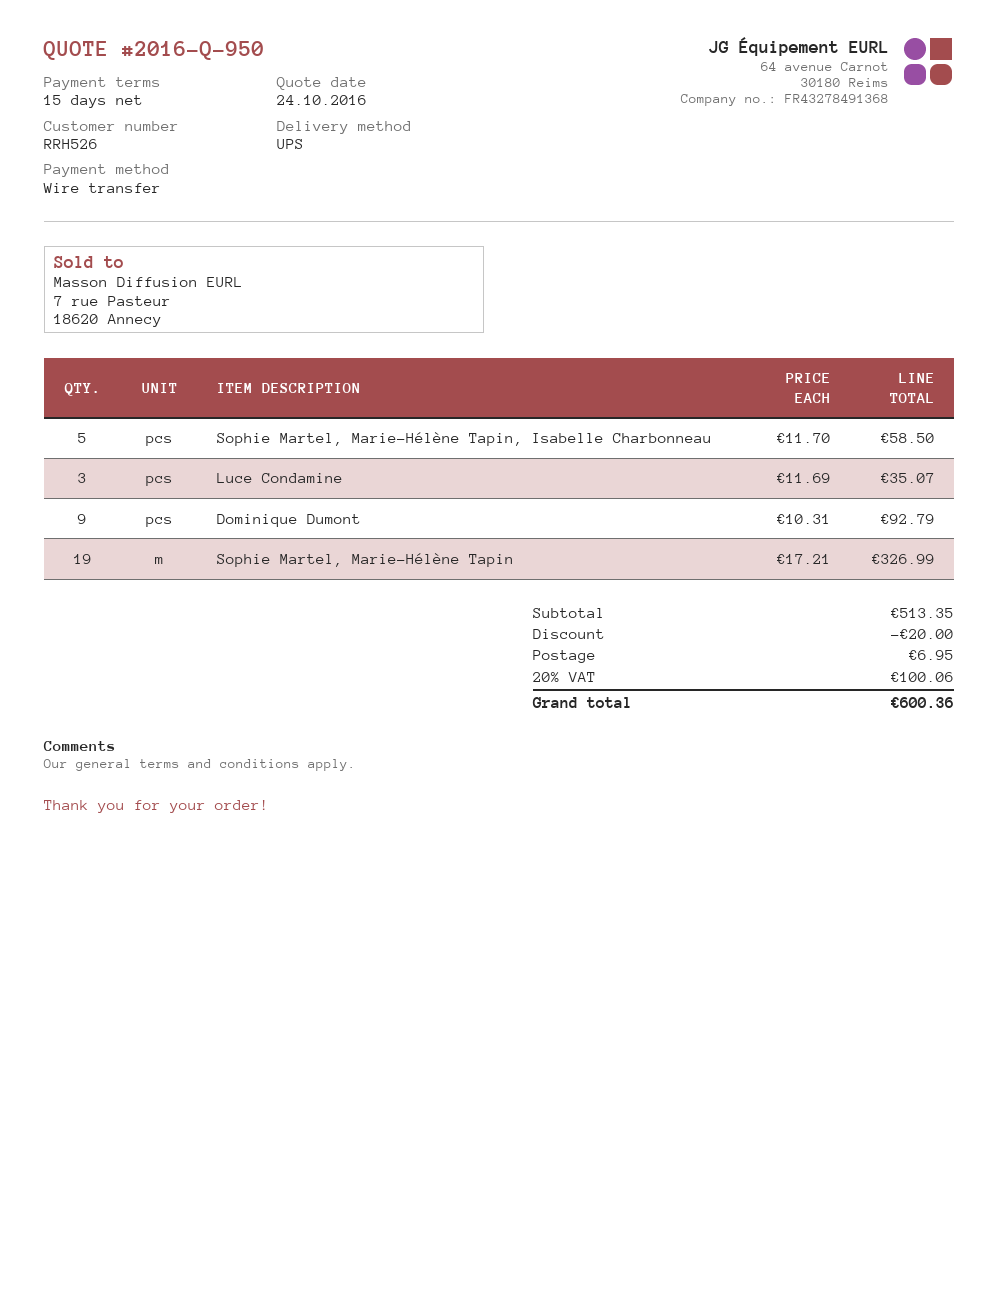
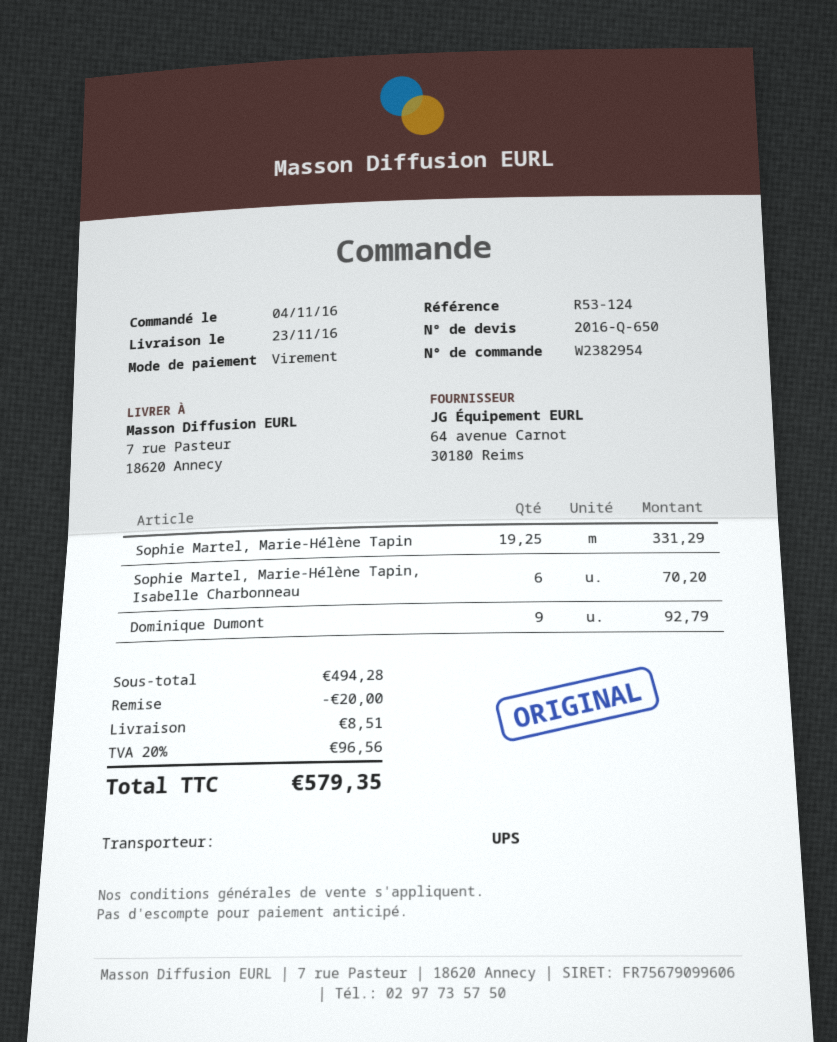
quote number: 2016-Q-950 -> 2016-Q-650
Sophie Martel, Marie-Hélène Tapin, Isabelle Charbonneau: 5 for 58.50 -> 6 for 70.20
Luce Condamine: 3 for 35.07 -> none
Sophie Martel, Marie-Hélène Tapin: 19 for 326.99 -> 19.25 for 331.29
subtotal: 513.35 -> 494.28
shipping: 6.95 -> 8.51
tax: 20% = 100.06 -> 20% = 96.56
total: 600.36 -> 579.35

